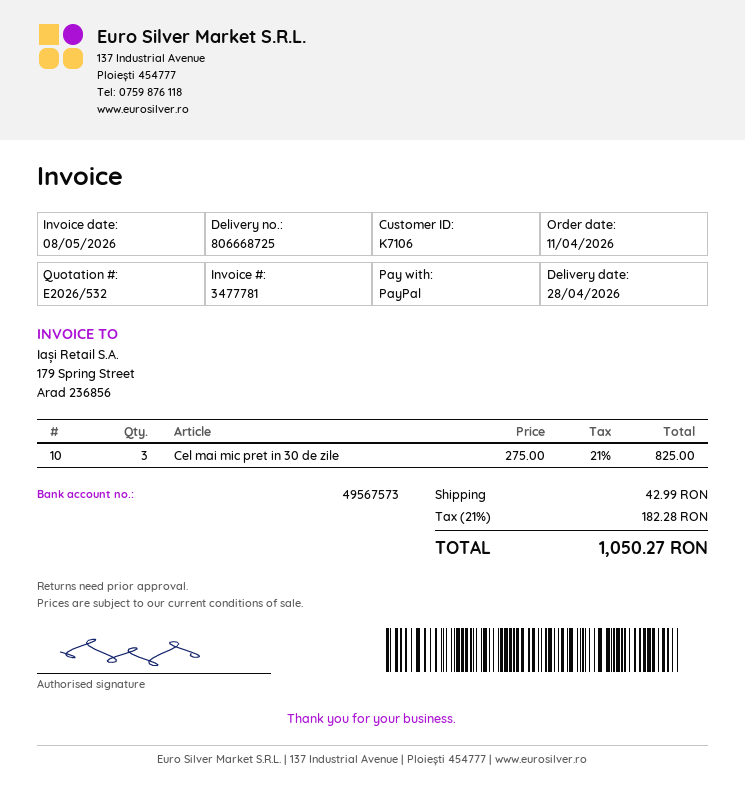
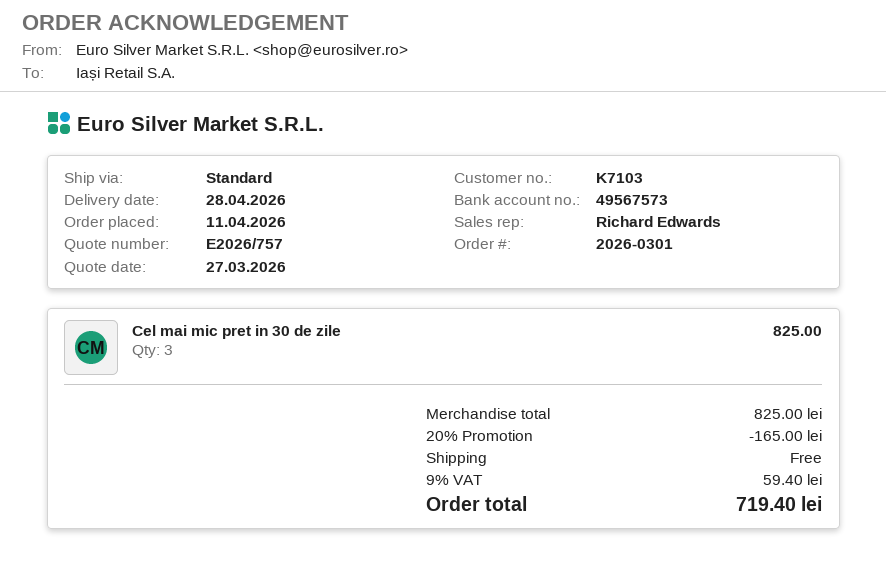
quote number: E2026/532 -> E2026/757
customer number: K7106 -> K7103
discount: none -> 20% = 165.00
shipping: 42.99 -> 0.00
tax: 21% = 182.28 -> 9% = 59.40
total: 1050.27 -> 719.40

